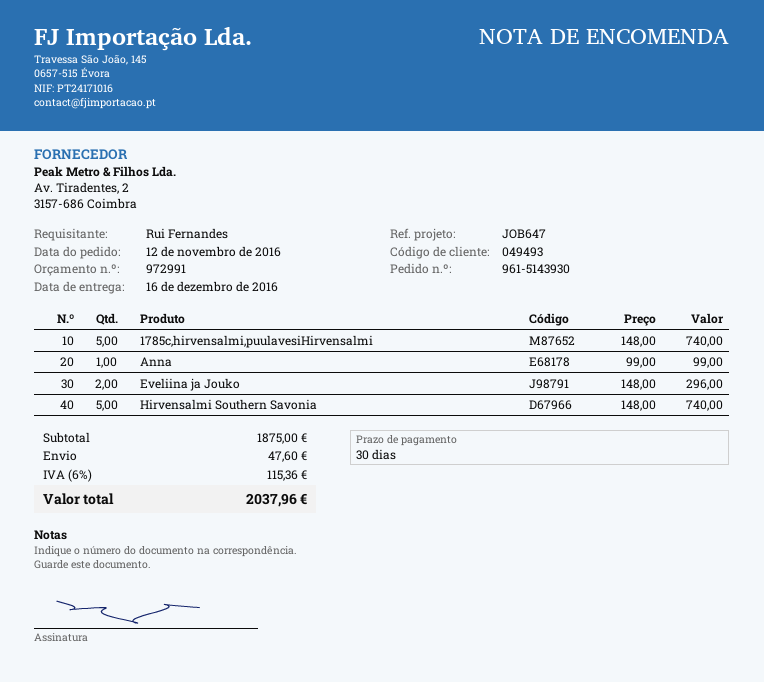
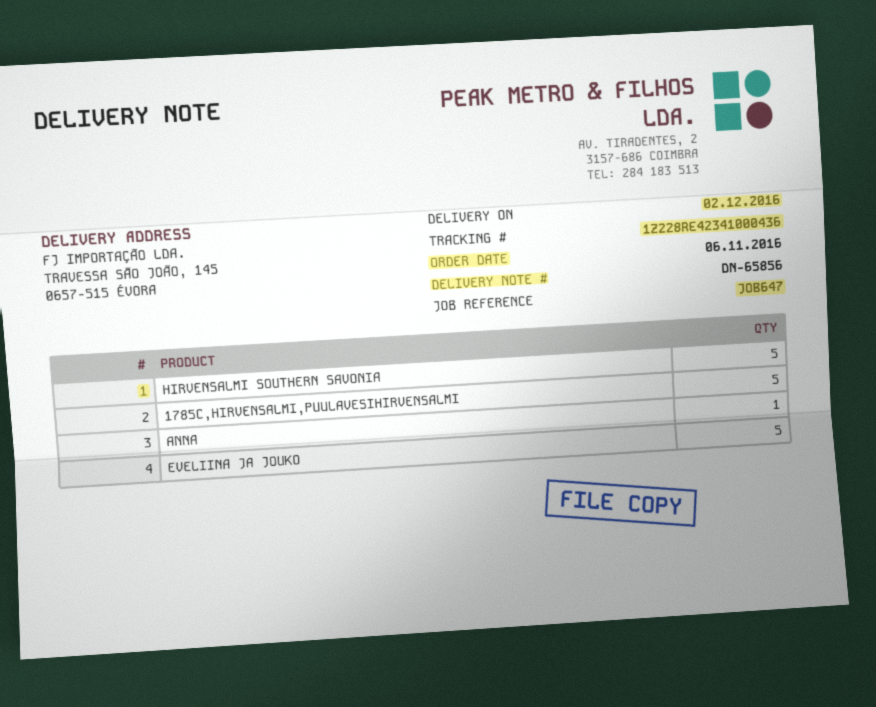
order date: 2016-11-12 -> 2016-11-06
delivery date: 2016-12-16 -> 2016-12-02
Eveliina ja Jouko: 2 -> 5

